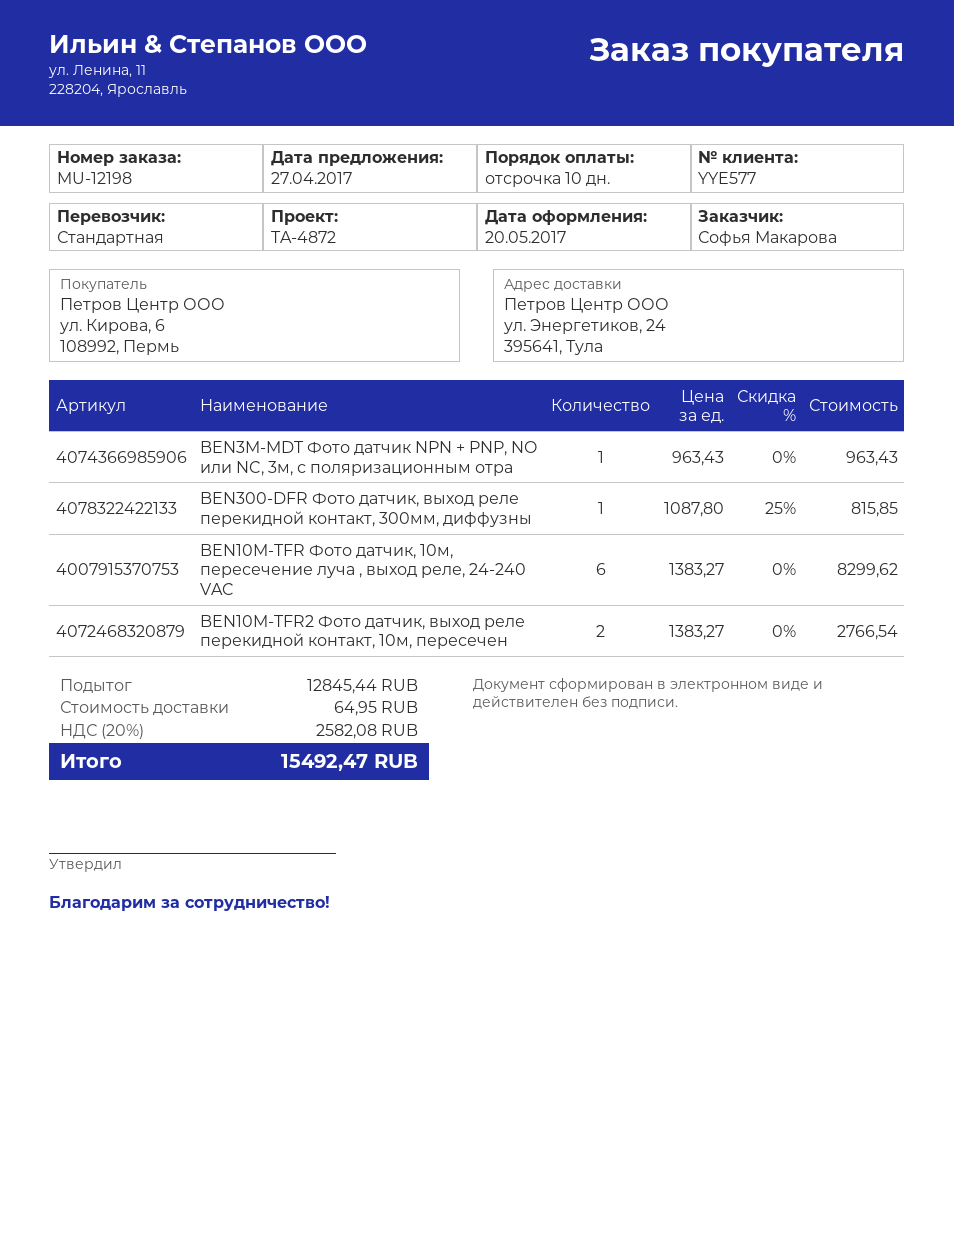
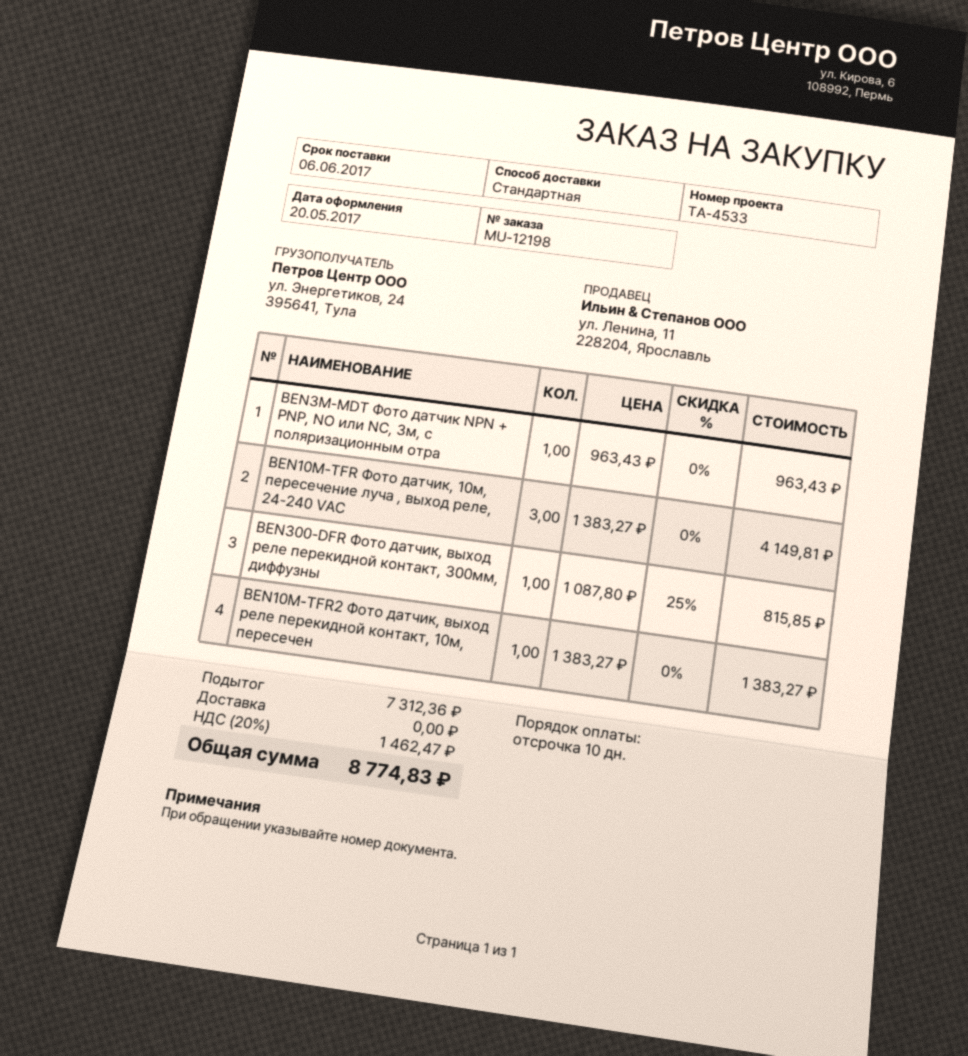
reference: TA-4872 -> TA-4533
BEN10M-TFR Фото датчик, 10м, пересечение луча , выход реле, 24-240 VAC: 6 x 1383.27 = 8299.62 -> 3 x 1383.27 = 4149.81
BEN10M-TFR2 Фото датчик, выход реле перекидной контакт, 10м, пересечен: 2 x 1383.27 = 2766.54 -> 1 x 1383.27 = 1383.27
subtotal: 12845.44 -> 7312.36
shipping: 64.95 -> 0.00
tax: 20% = 2582.08 -> 20% = 1462.47
total: 15492.47 -> 8774.83

